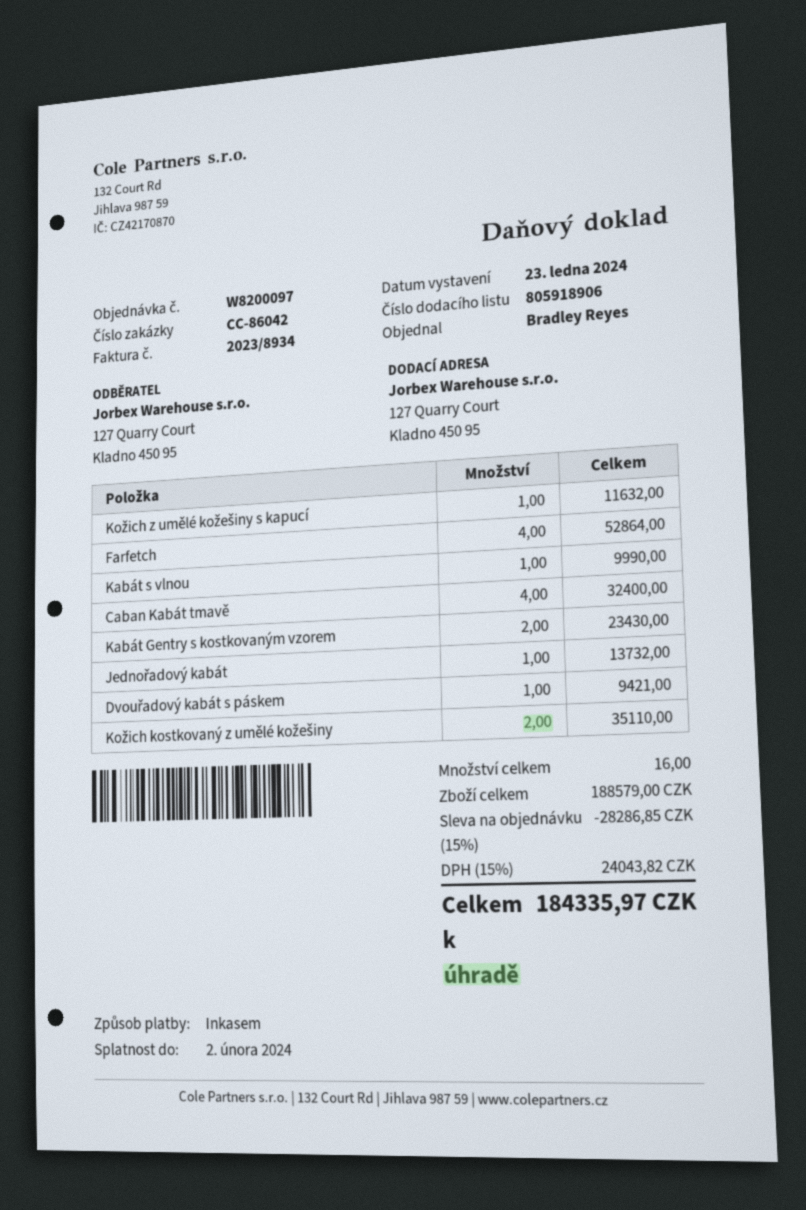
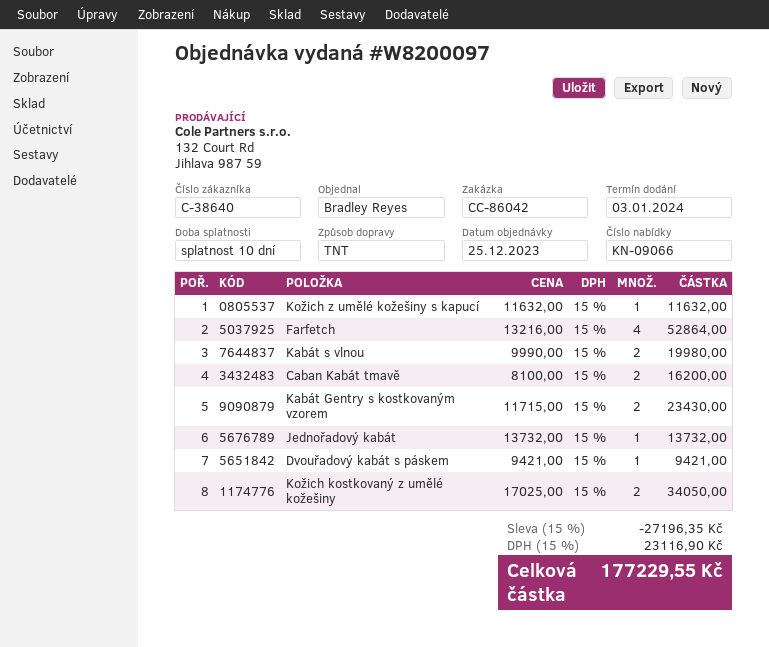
Kabát s vlnou: 1 for 9990.00 -> 2 for 19980.00
Caban Kabát tmavě: 4 for 32400.00 -> 2 for 16200.00
Kožich kostkovaný z umělé kožešiny: 2 for 35110.00 -> 2 for 34050.00
discount: 15% = 28286.85 -> 15% = 27196.35
tax: 15% = 24043.82 -> 15% = 23116.90
total: 184335.97 -> 177229.55

